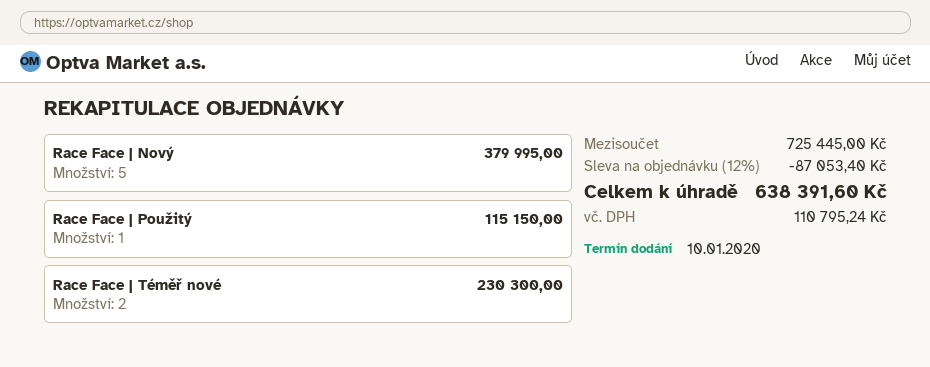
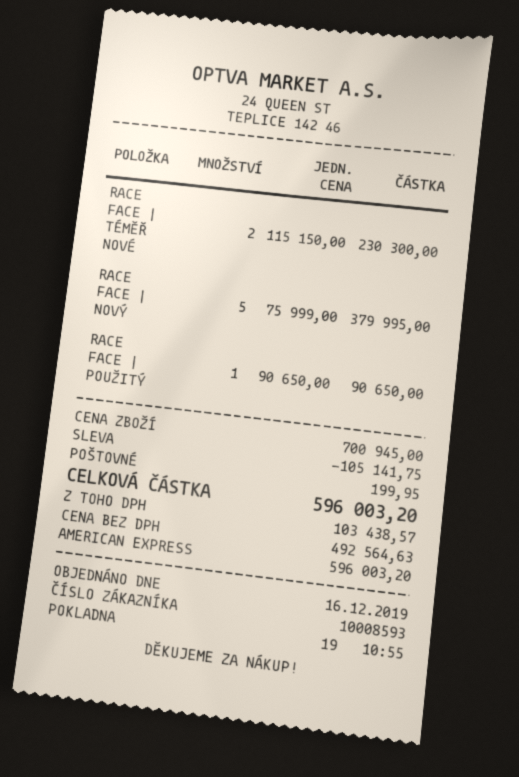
Race Face | Použitý: 1 for 115150.00 -> 1 for 90650.00
subtotal: 725445.00 -> 700945.00
discount: 87053.40 -> 105141.75
shipping: none -> 199.95
tax: 110795.24 -> 103438.57
total: 638391.60 -> 596003.20

